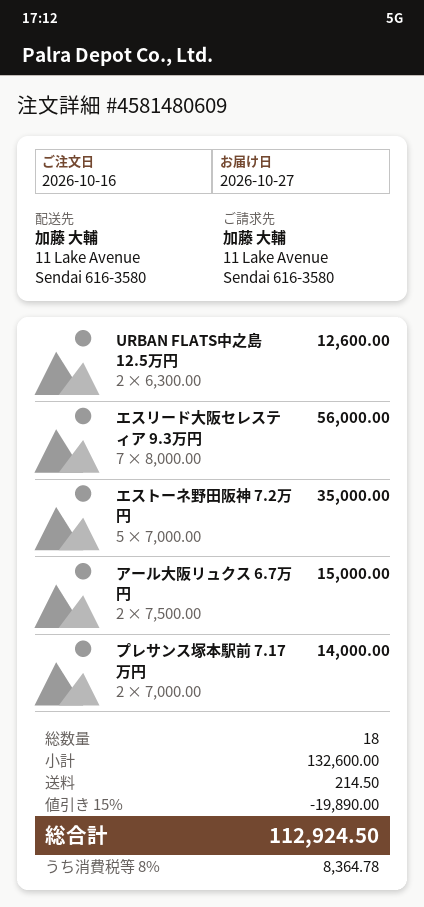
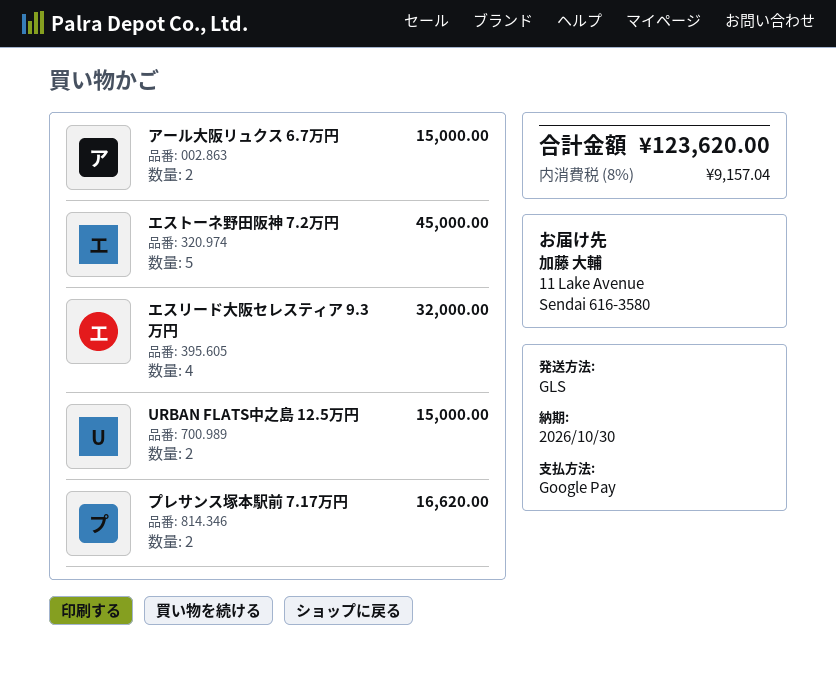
delivery date: 2026-10-27 -> 2026-10-30
URBAN FLATS中之島 12.5万円: 2 for 12600.00 -> 2 for 15000.00
エスリード大阪セレスティア 9.3万円: 7 for 56000.00 -> 4 for 32000.00
エストーネ野田阪神 7.2万円: 5 for 35000.00 -> 5 for 45000.00
プレサンス塚本駅前 7.17万円: 2 for 14000.00 -> 2 for 16620.00
discount: 15% = 19890.00 -> none
shipping: 214.50 -> none
tax: 8% = 8364.78 -> 8% = 9157.04
total: 112924.50 -> 123620.00

